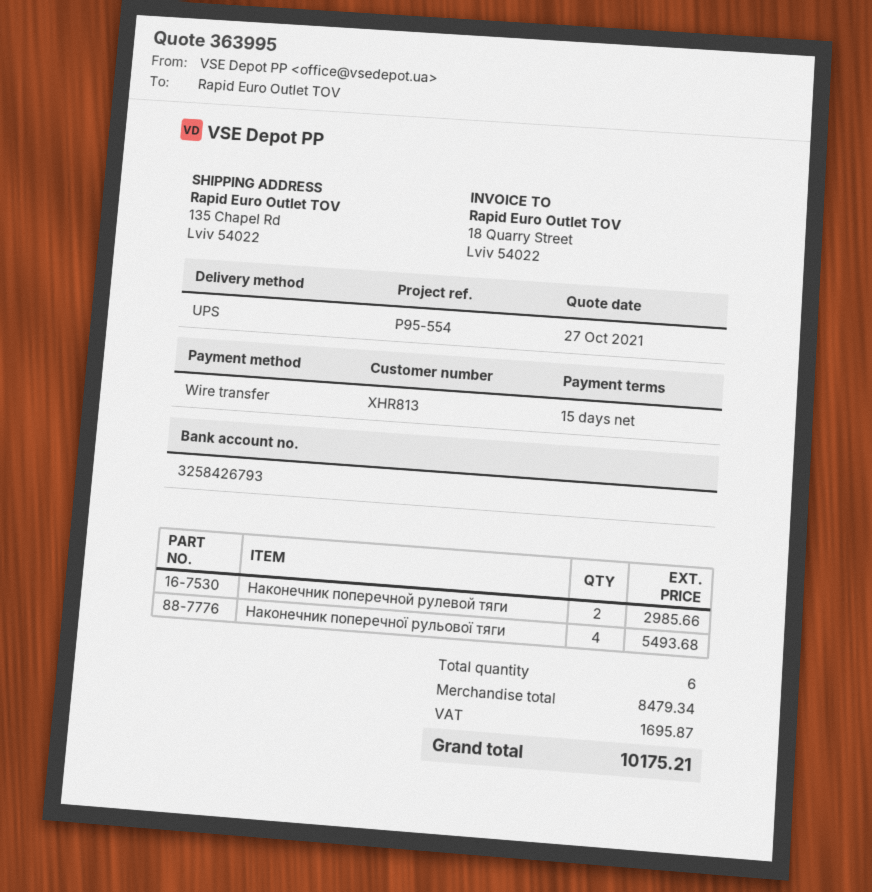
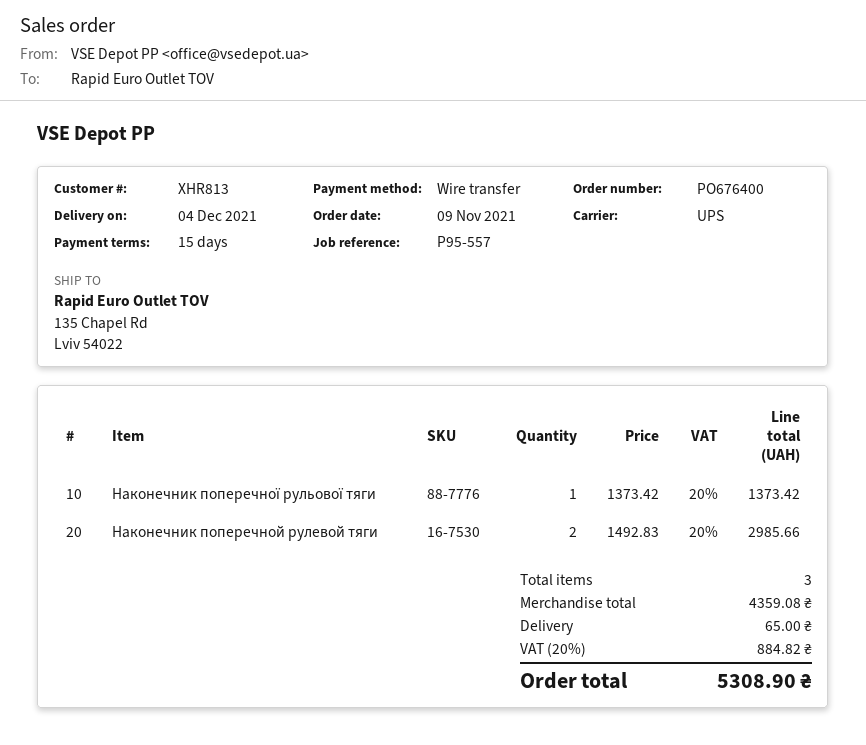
reference: P95-554 -> P95-557
Наконечник поперечної рульової тяги: 4 for 5493.68 -> 1 for 1373.42
total quantity: 6 -> 3
subtotal: 8479.34 -> 4359.08
shipping: none -> 65.00
tax: 1695.87 -> 884.82
total: 10175.21 -> 5308.90

